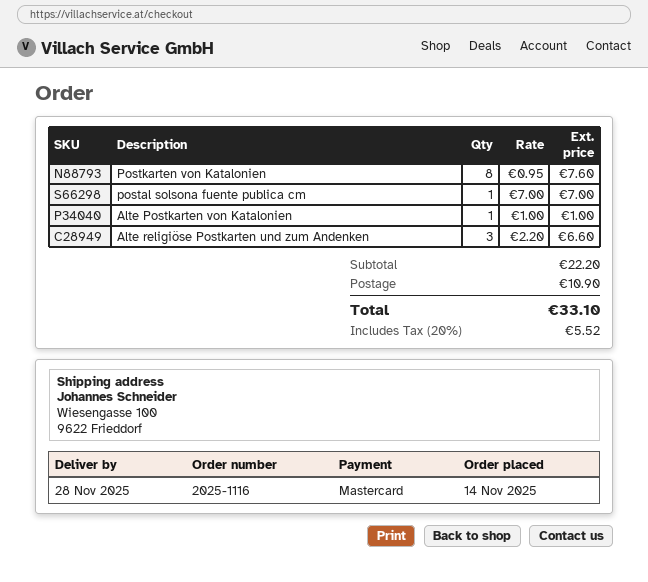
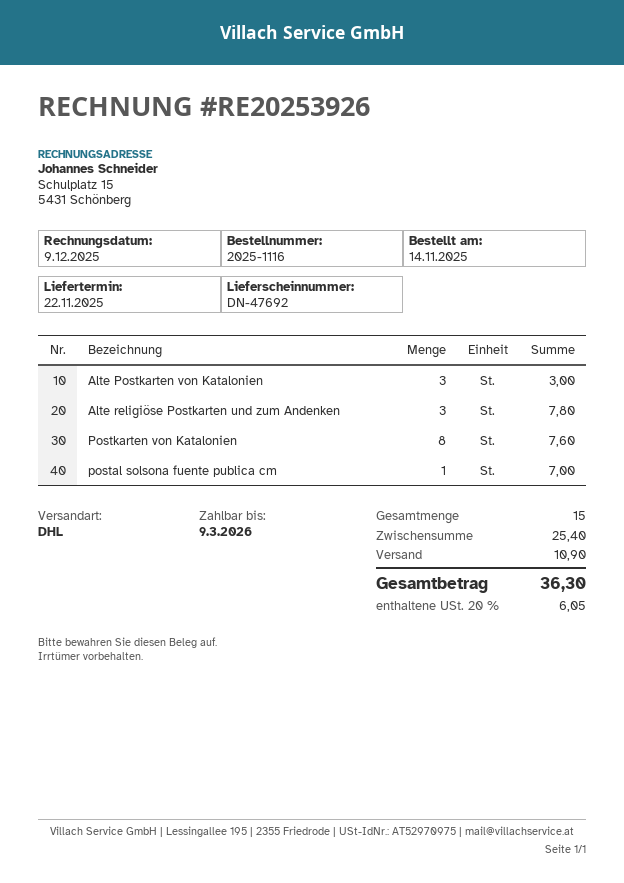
delivery date: 2025-11-28 -> 2025-11-22
Alte Postkarten von Katalonien: 1 for 1.00 -> 3 for 3.00
Alte religiöse Postkarten und zum Andenken: 3 for 6.60 -> 3 for 7.80
subtotal: 22.20 -> 25.40
tax: 20% = 5.52 -> 20% = 6.05
total: 33.10 -> 36.30

